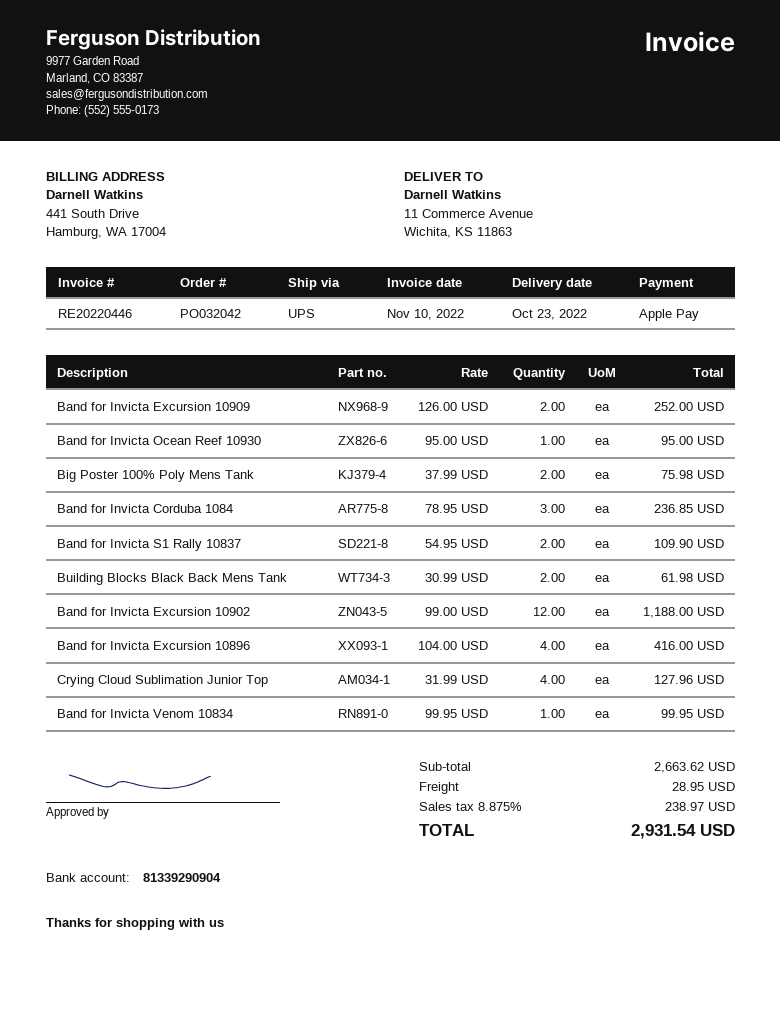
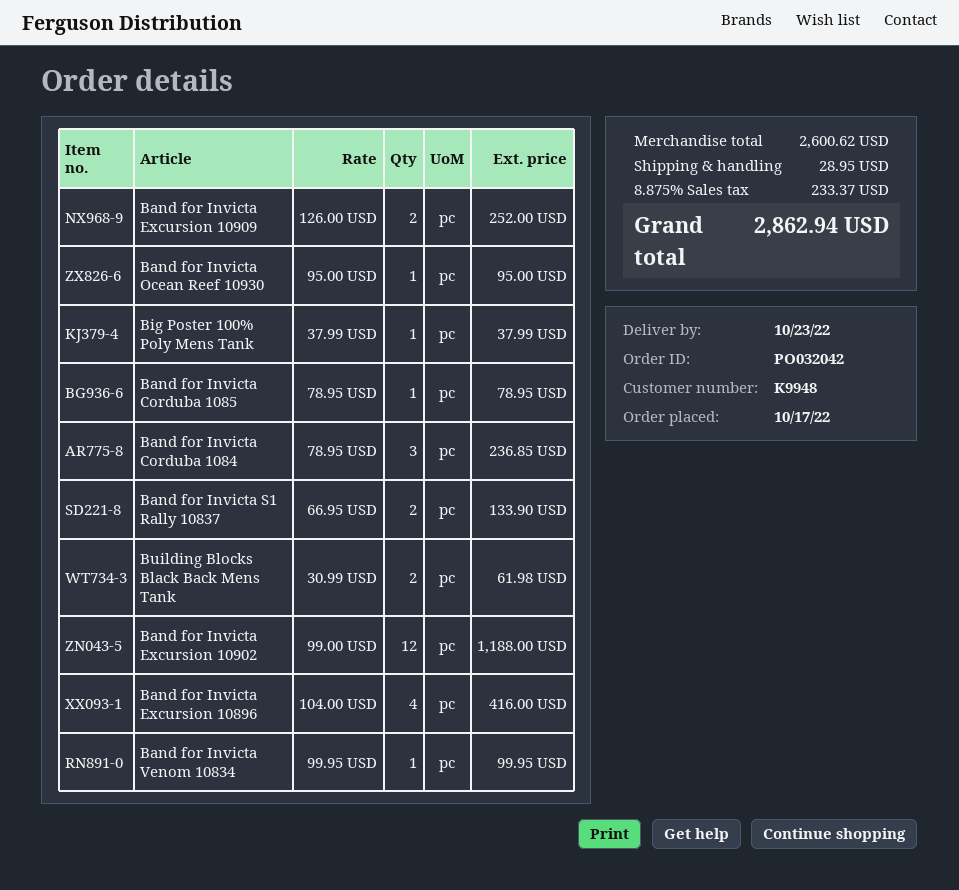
Big Poster 100% Poly Mens Tank: 2 x 37.99 = 75.98 -> 1 x 37.99 = 37.99
Band for Invicta S1 Rally 10837: 2 x 54.95 = 109.90 -> 2 x 66.95 = 133.90
Crying Cloud Sublimation Junior Top: 4 x 31.99 = 127.96 -> none
Band for Invicta Corduba 1085: none -> 1 x 78.95 = 78.95
subtotal: 2663.62 -> 2600.62
tax: 8.875% = 238.97 -> 8.875% = 233.37
total: 2931.54 -> 2862.94

